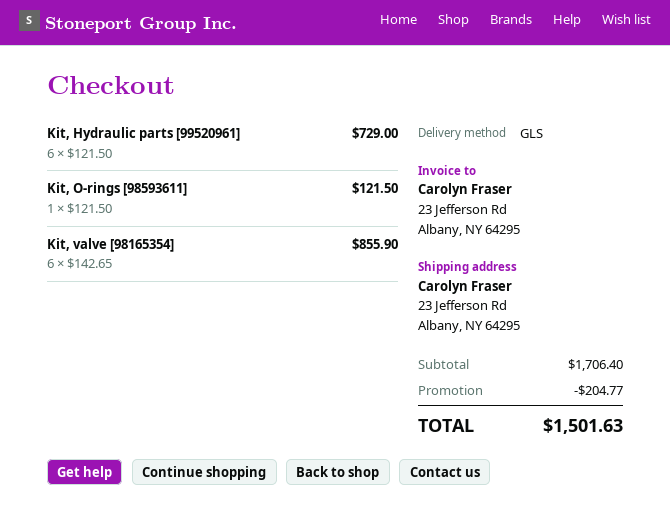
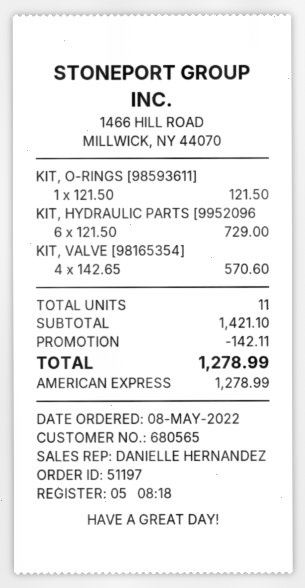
Kit, valve [98165354]: 6 x 142.65 = 855.90 -> 4 x 142.65 = 570.60
subtotal: 1706.40 -> 1421.10
discount: 204.77 -> 142.11
total: 1501.63 -> 1278.99

